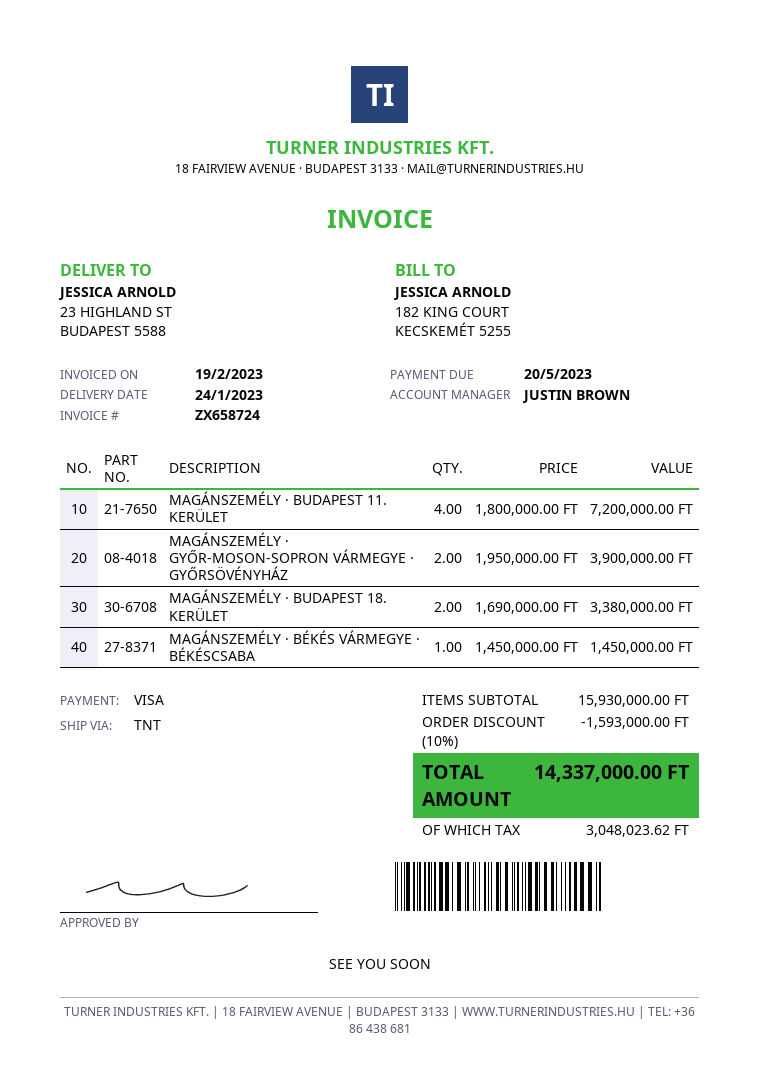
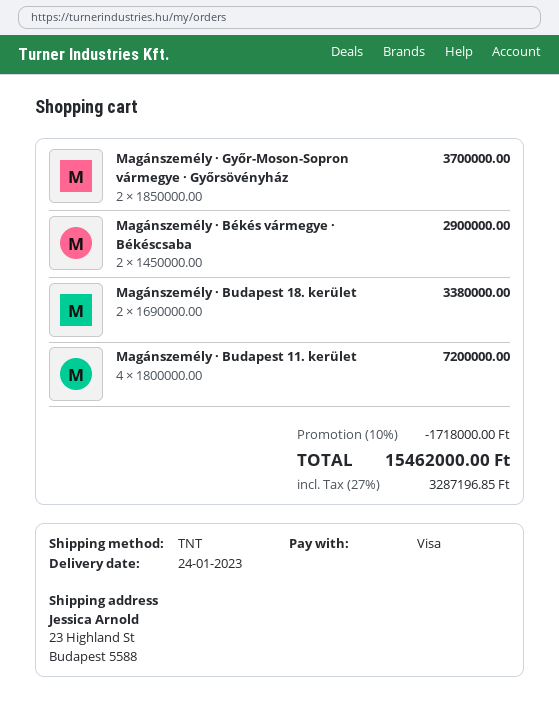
MAGÁNSZEMÉLY · GYŐR-MOSON-SOPRON VÁRMEGYE · GYŐRSÖVÉNYHÁZ: 2 x 1950000.00 = 3900000.00 -> 2 x 1850000.00 = 3700000.00
MAGÁNSZEMÉLY · BÉKÉS VÁRMEGYE · BÉKÉSCSABA: 1 x 1450000.00 = 1450000.00 -> 2 x 1450000.00 = 2900000.00
discount: 10% = 1593000.00 -> 10% = 1718000.00
tax: 3048023.62 -> 3287196.85
total: 14337000.00 -> 15462000.00

